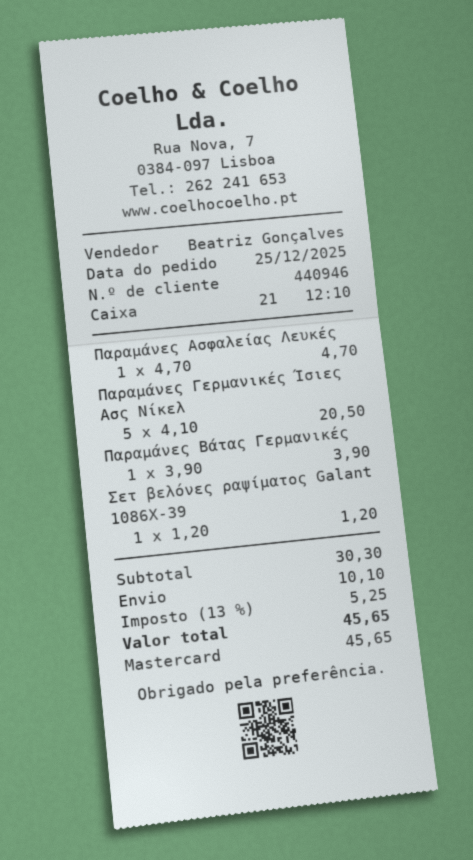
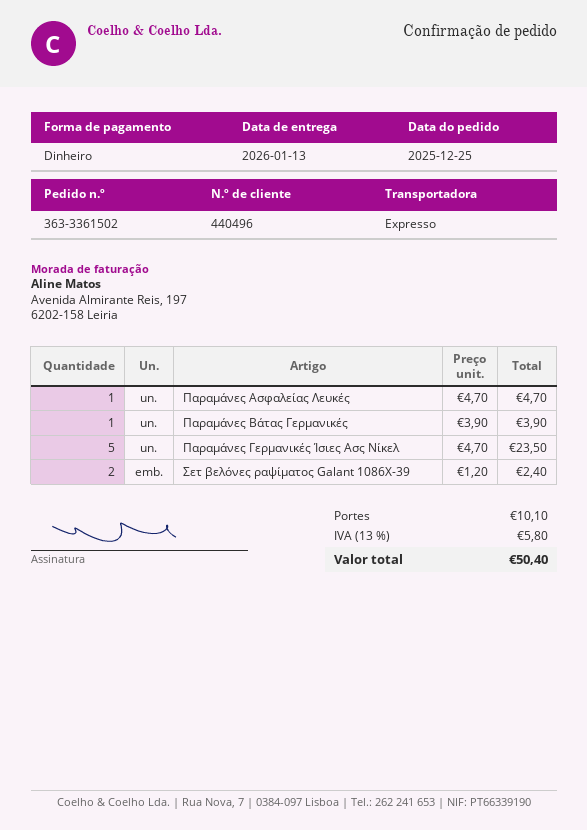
customer number: 440946 -> 440496
payment method: Mastercard -> cash
Παραμάνες Γερμανικές Ίσιες Ασς Νίκελ: 5 x 4.10 = 20.50 -> 5 x 4.70 = 23.50
Σετ βελόνες ραψίματος Galant 1086Χ-39: 1 x 1.20 = 1.20 -> 2 x 1.20 = 2.40
tax: 13% = 5.25 -> 13% = 5.80
total: 45.65 -> 50.40

